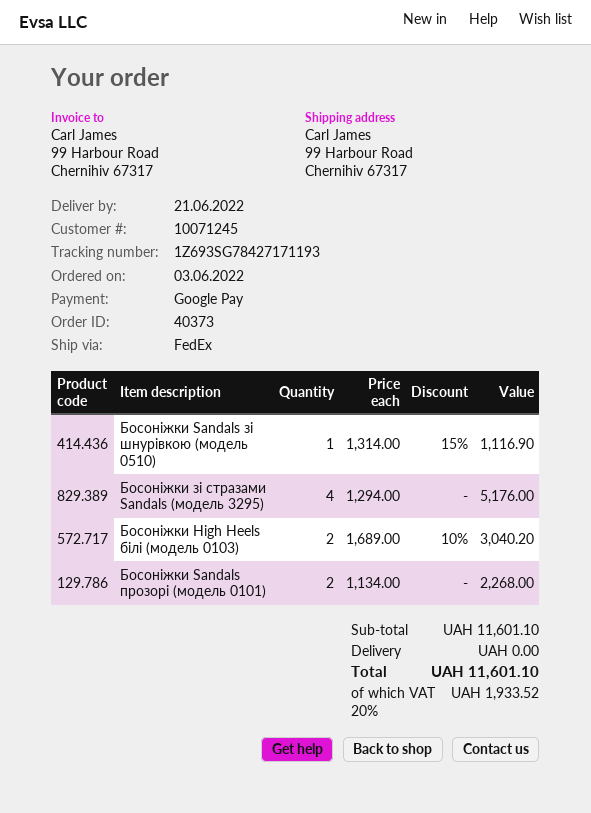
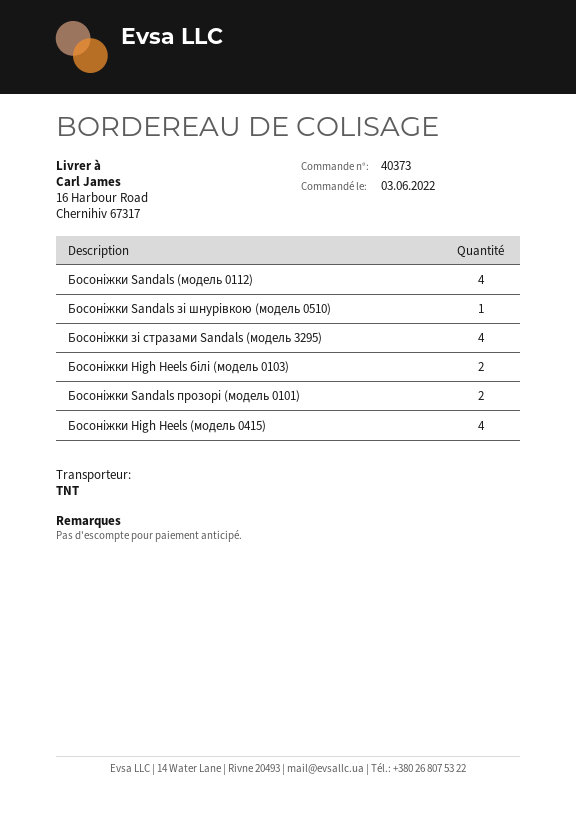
shipping method: FedEx -> TNT
ship to: 99 Harbour Road, Chernihiv 67317 -> 16 Harbour Road, Chernihiv 67317
Босоніжки Sandals (модель 0112): none -> 4
Босоніжки High Heels (модель 0415): none -> 4

